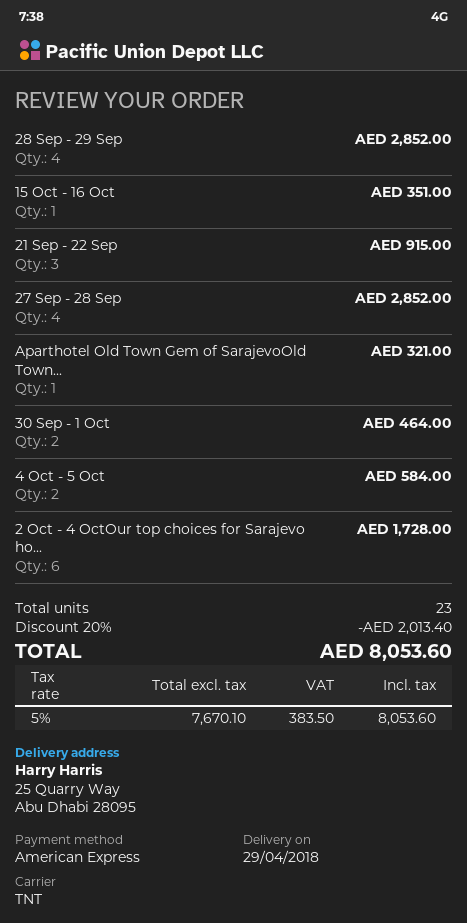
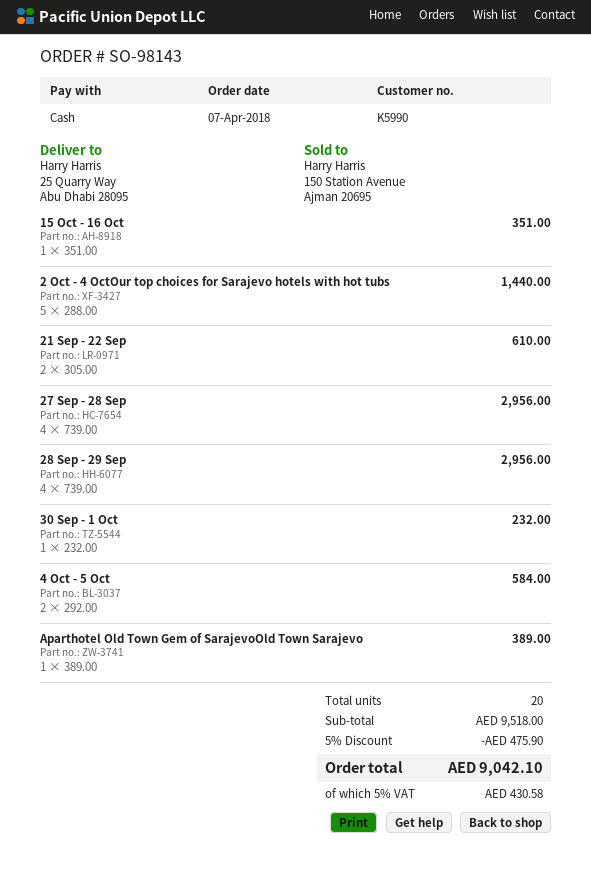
payment method: American Express -> cash
28 Sep - 29 Sep: 4 for 2852.00 -> 4 for 2956.00
21 Sep - 22 Sep: 3 for 915.00 -> 2 for 610.00
27 Sep - 28 Sep: 4 for 2852.00 -> 4 for 2956.00
Aparthotel Old Town Gem of SarajevoOld Town...: 1 for 321.00 -> 1 for 389.00
30 Sep - 1 Oct: 2 for 464.00 -> 1 for 232.00
2 Oct - 4 OctOur top choices for Sarajevo ho...: 6 for 1728.00 -> 5 for 1440.00
total quantity: 23 -> 20
discount: 20% = 2013.40 -> 5% = 475.90
tax: 5% = 383.50 -> 5% = 430.58
total: 8053.60 -> 9042.10

